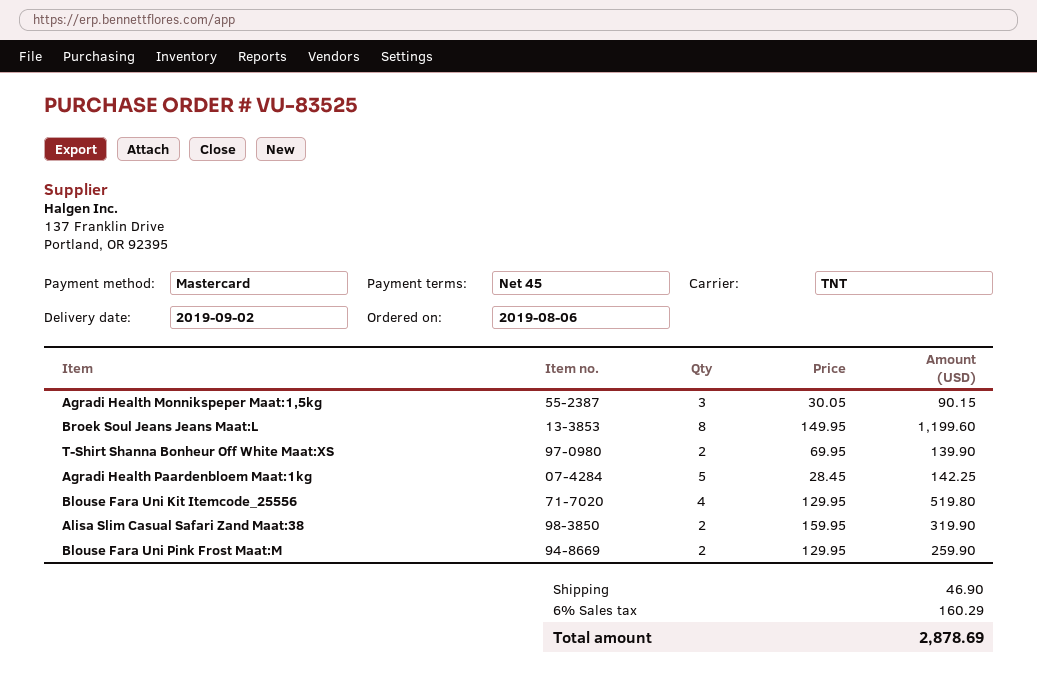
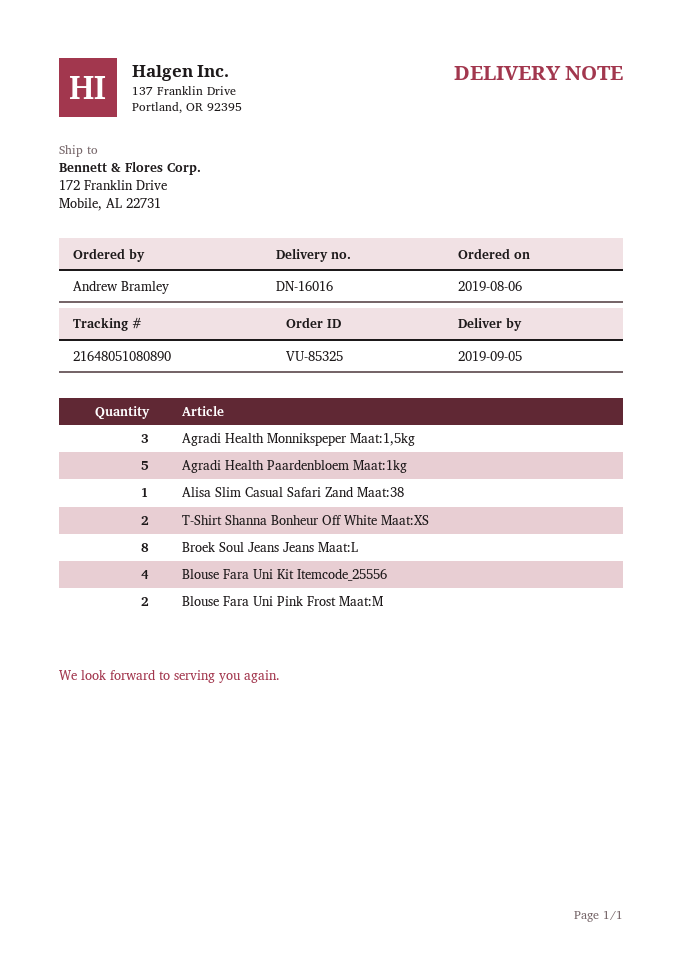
order number: VU-83525 -> VU-85325
delivery date: 2019-09-02 -> 2019-09-05
Alisa Slim Casual Safari Zand Maat:38: 2 -> 1

